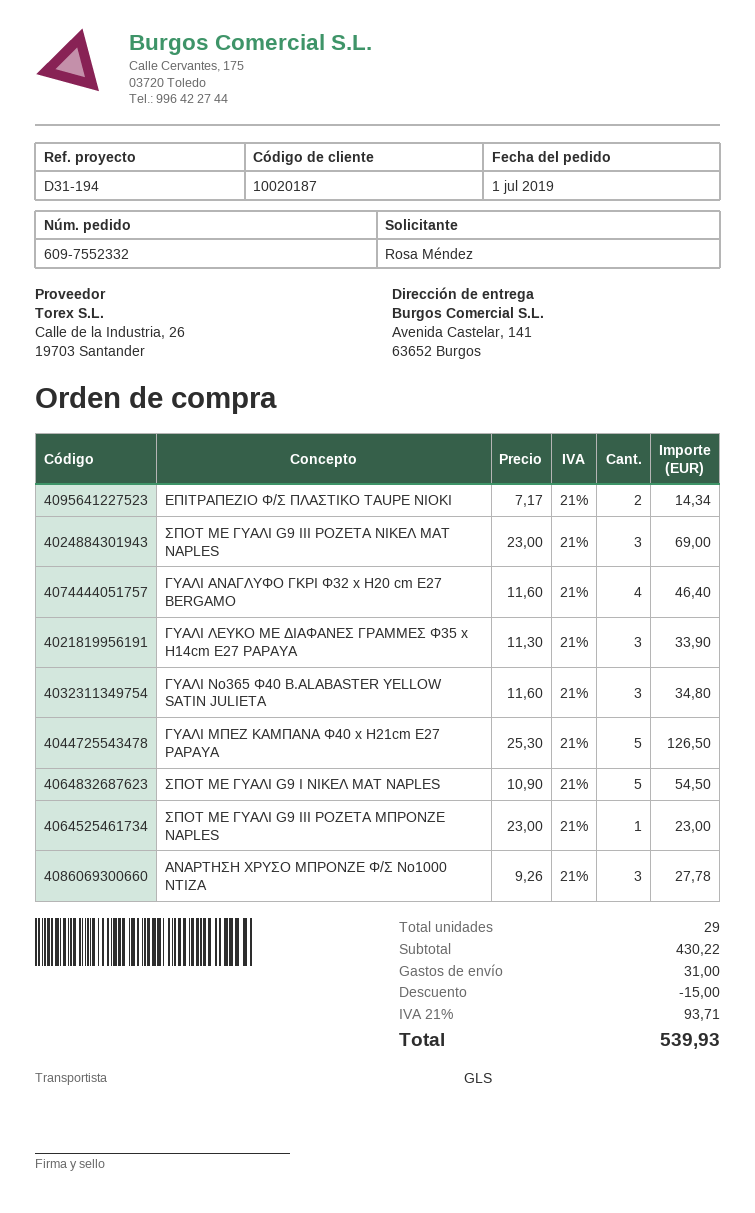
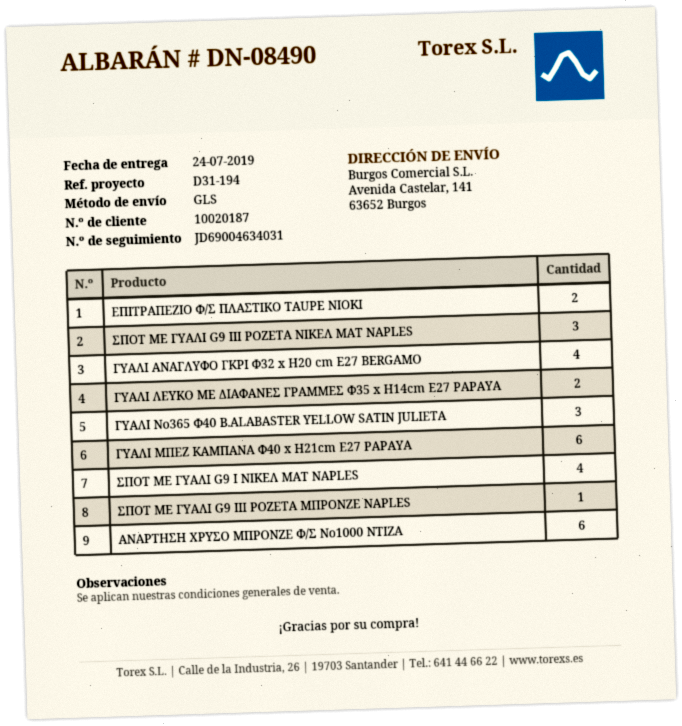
ΓΥΑΛΙ ΛΕΥΚΟ ΜΕ ΔΙΑΦΑΝΕΣ ΓΡΑΜΜΕΣ Φ35 x H14cm E27 PAPAYA: 3 -> 2
ΓΥΑΛΙ ΜΠΕΖ ΚΑΜΠΑΝΑ Φ40 x H21cm E27 PAPAYA: 5 -> 6
ΣΠΟΤ ΜΕ ΓΥΑΛΙ G9 I ΝΙΚΕΛ ΜΑΤ NAPLES: 5 -> 4
ΑΝΑΡΤΗΣΗ ΧΡΥΣΟ ΜΠΡΟΝΖΕ Φ/Σ Νο1000 ΝΤΙΖΑ: 3 -> 6

